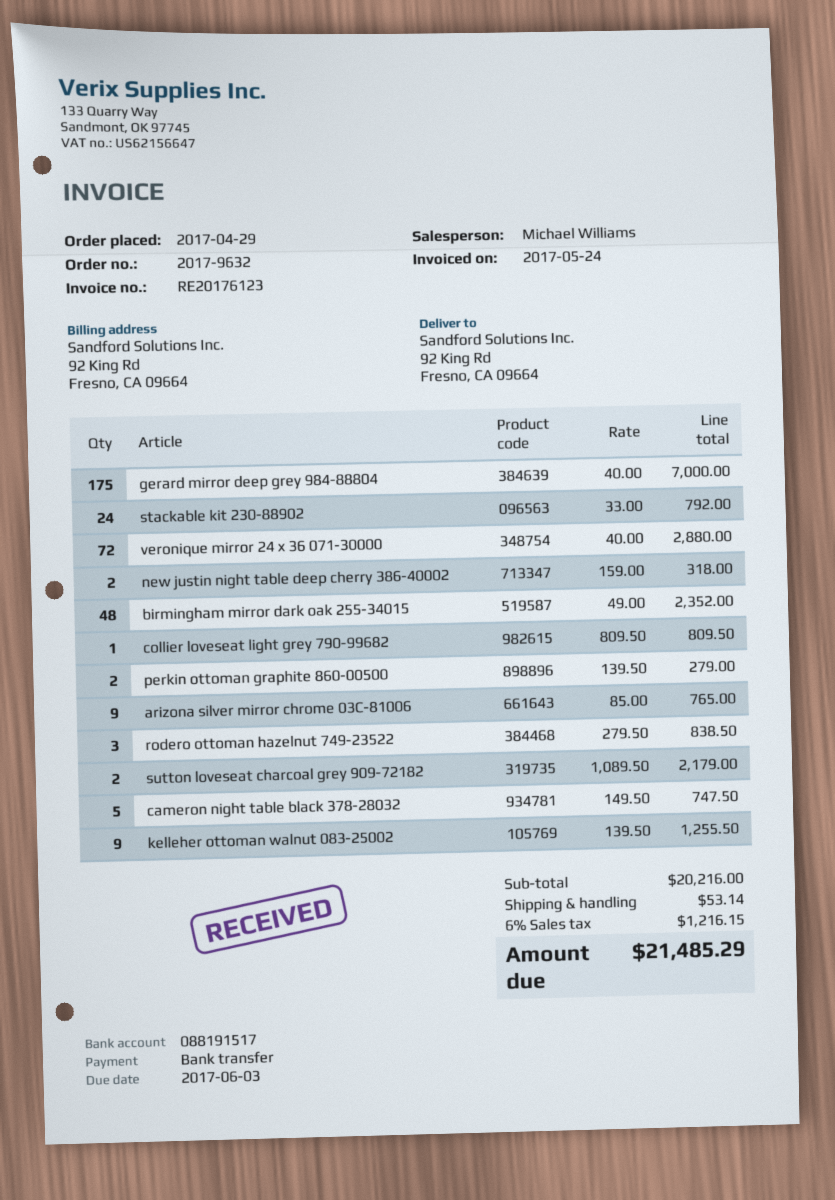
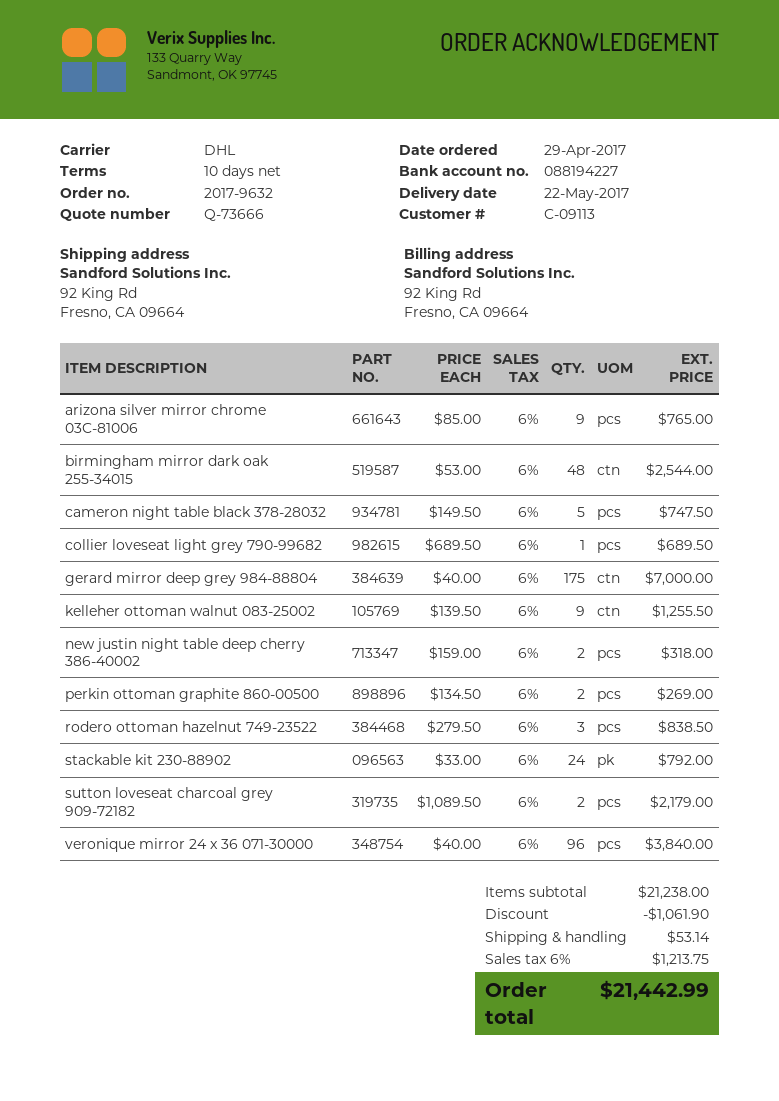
bank account: 088191517 -> 088194227
veronique mirror 24 x 36 071-30000: 72 x 40.00 = 2880.00 -> 96 x 40.00 = 3840.00
birmingham mirror dark oak 255-34015: 48 x 49.00 = 2352.00 -> 48 x 53.00 = 2544.00
collier loveseat light grey 790-99682: 1 x 809.50 = 809.50 -> 1 x 689.50 = 689.50
perkin ottoman graphite 860-00500: 2 x 139.50 = 279.00 -> 2 x 134.50 = 269.00
subtotal: 20216.00 -> 21238.00
discount: none -> 1061.90
tax: 6% = 1216.15 -> 6% = 1213.75
total: 21485.29 -> 21442.99

